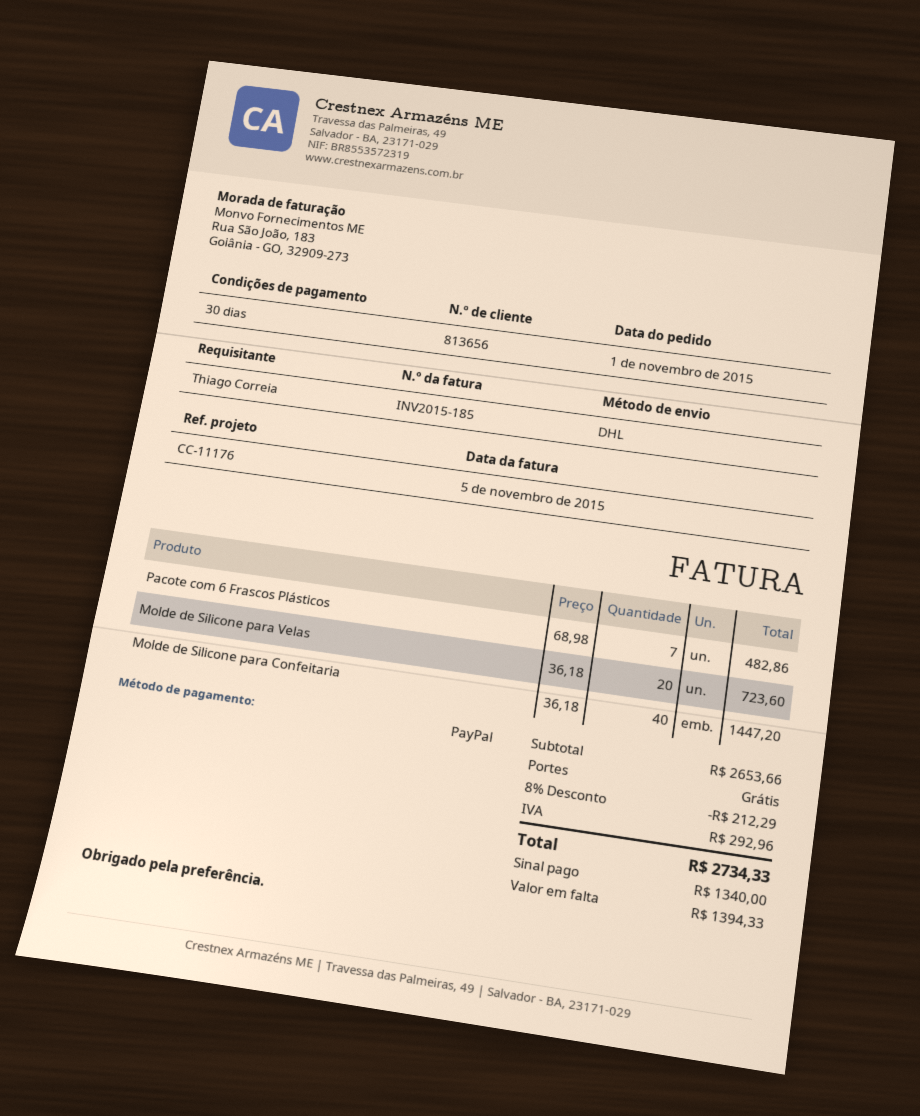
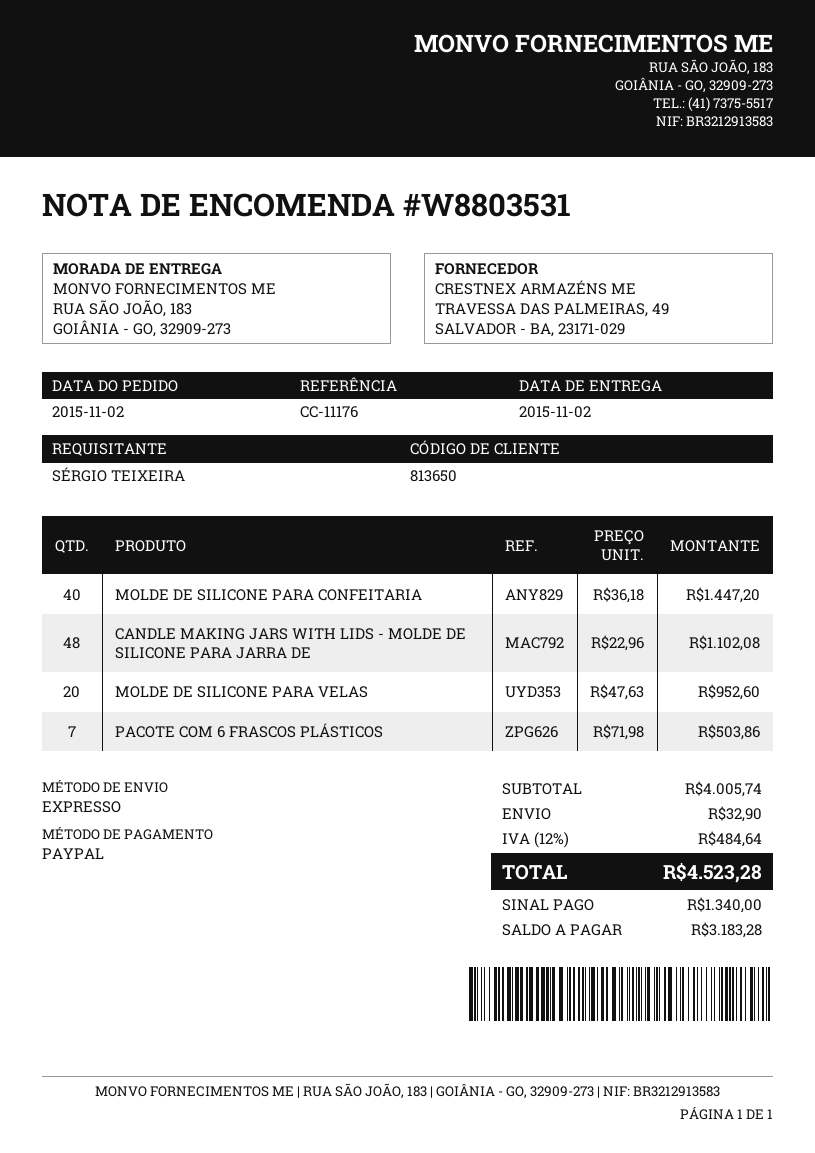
order date: 2015-11-01 -> 2015-11-02
customer number: 813656 -> 813650
ordered by: Thiago Correia -> SÉRGIO TEIXEIRA
shipping method: DHL -> express
Pacote com 6 Frascos Plásticos: 7 x 68.98 = 482.86 -> 7 x 71.98 = 503.86
Molde de Silicone para Velas: 20 x 36.18 = 723.60 -> 20 x 47.63 = 952.60
CANDLE MAKING JARS WITH LIDS - MOLDE DE SILICONE PARA JARRA DE: none -> 48 x 22.96 = 1102.08
subtotal: 2653.66 -> 4005.74
discount: 8% = 212.29 -> none
shipping: 0.00 -> 32.90
tax: 292.96 -> 484.64
total: 2734.33 -> 4523.28
balance: 1394.33 -> 3183.28

